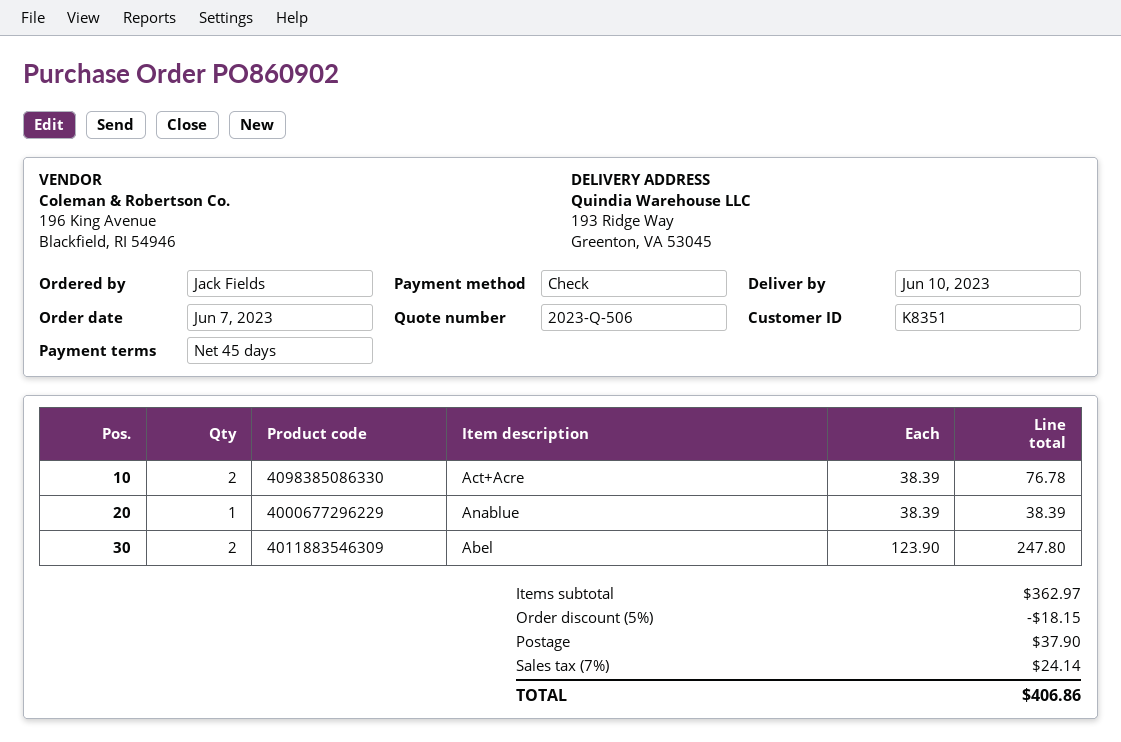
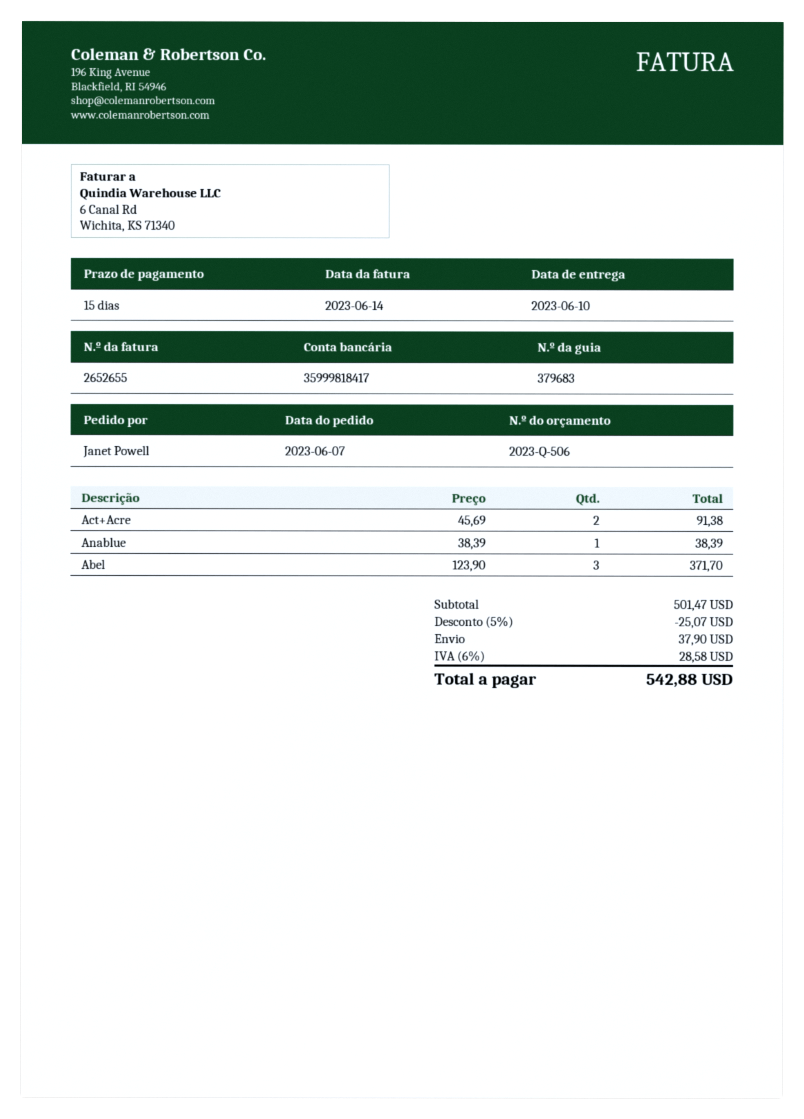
payment terms: 45 days -> 15 days
ordered by: Jack Fields -> Janet Powell
Act+Acre: 2 x 38.39 = 76.78 -> 2 x 45.69 = 91.38
Abel: 2 x 123.90 = 247.80 -> 3 x 123.90 = 371.70
subtotal: 362.97 -> 501.47
discount: 5% = 18.15 -> 5% = 25.07
tax: 7% = 24.14 -> 6% = 28.58
total: 406.86 -> 542.88

